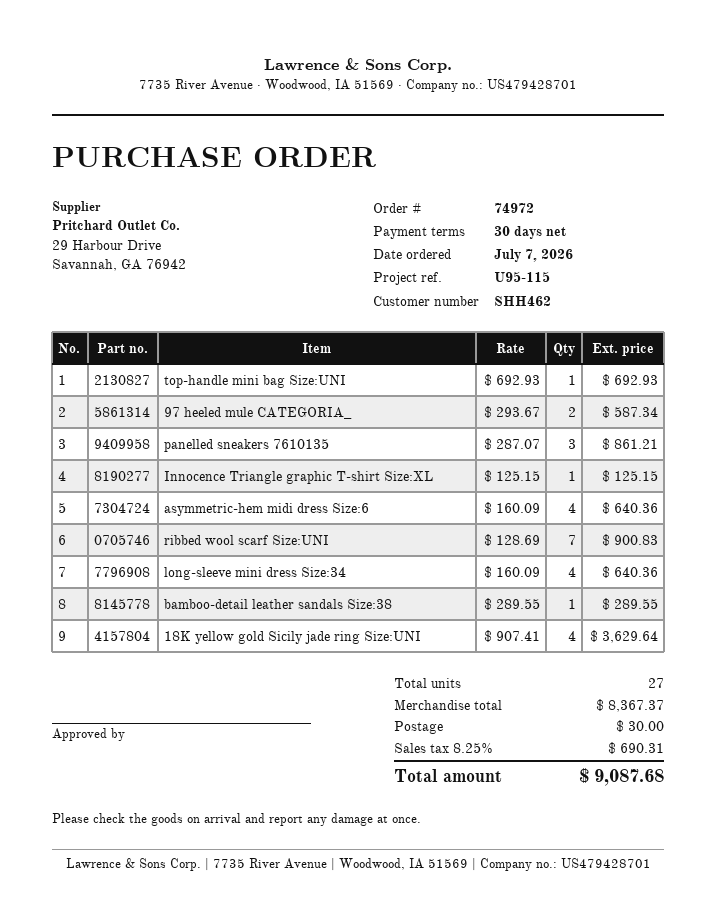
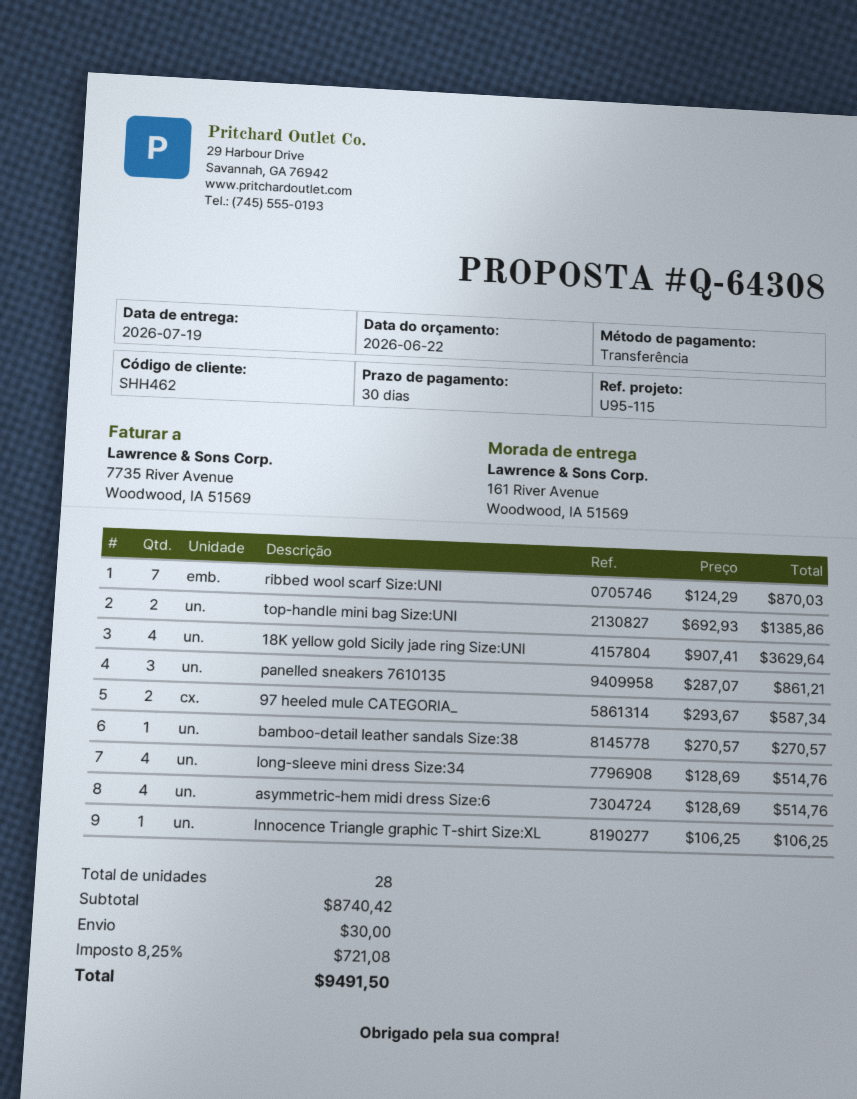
top-handle mini bag Size:UNI: 1 x 692.93 = 692.93 -> 2 x 692.93 = 1385.86
Innocence Triangle graphic T-shirt Size:XL: 1 x 125.15 = 125.15 -> 1 x 106.25 = 106.25
asymmetric-hem midi dress Size:6: 4 x 160.09 = 640.36 -> 4 x 128.69 = 514.76
ribbed wool scarf Size:UNI: 7 x 128.69 = 900.83 -> 7 x 124.29 = 870.03
long-sleeve mini dress Size:34: 4 x 160.09 = 640.36 -> 4 x 128.69 = 514.76
bamboo-detail leather sandals Size:38: 1 x 289.55 = 289.55 -> 1 x 270.57 = 270.57
total quantity: 27 -> 28
subtotal: 8367.37 -> 8740.42
tax: 8.25% = 690.31 -> 8.25% = 721.08
total: 9087.68 -> 9491.50

